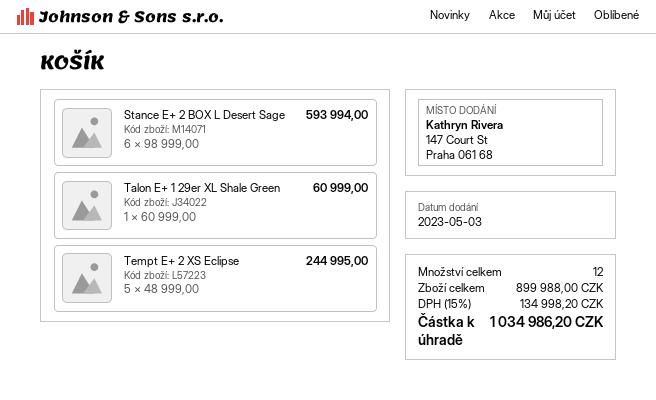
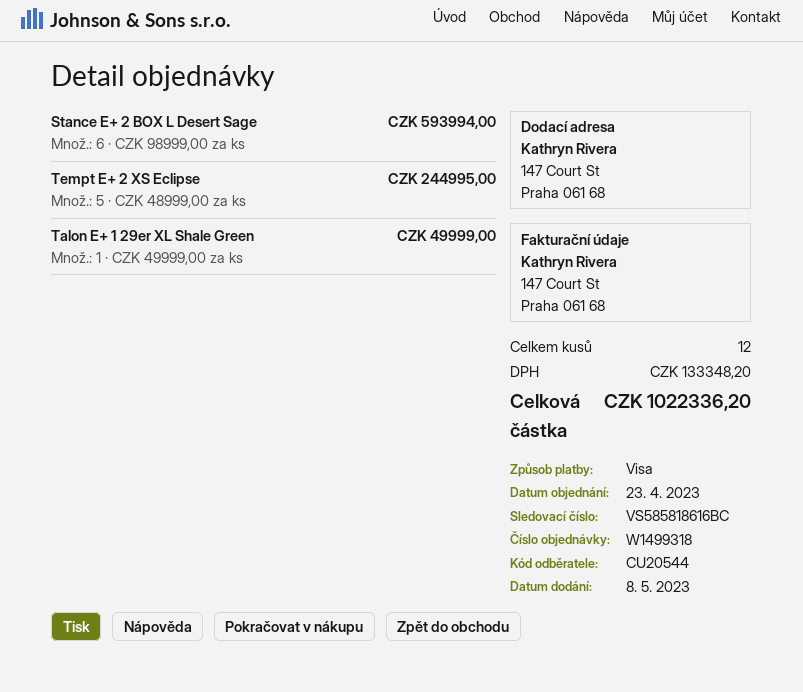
delivery date: 2023-05-03 -> 2023-05-08
Talon E+ 1 29er XL Shale Green: 1 x 60999.00 = 60999.00 -> 1 x 49999.00 = 49999.00
tax: 134998.20 -> 133348.20
total: 1034986.20 -> 1022336.20

